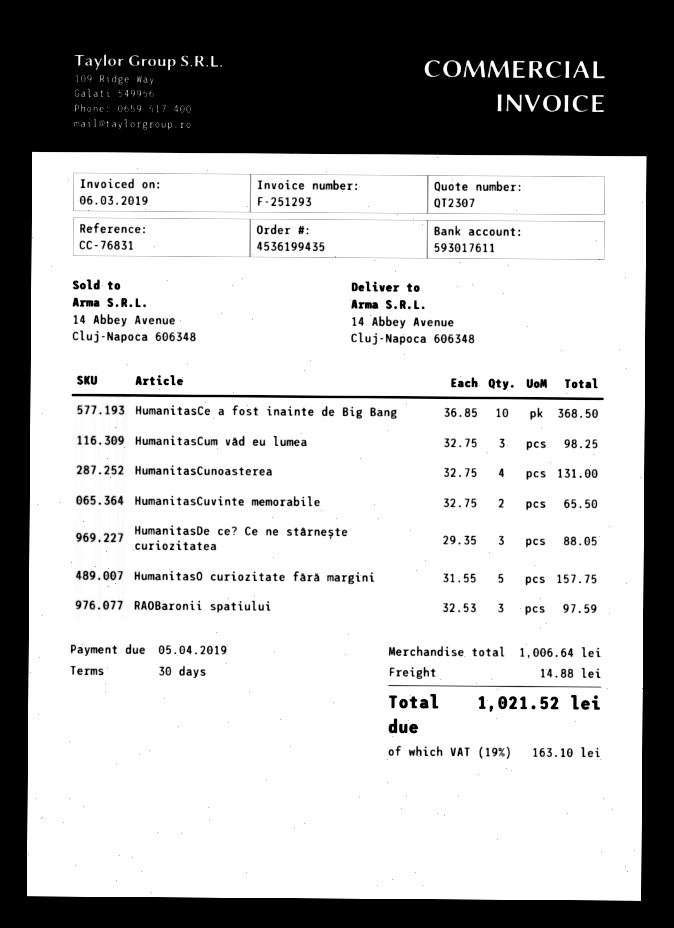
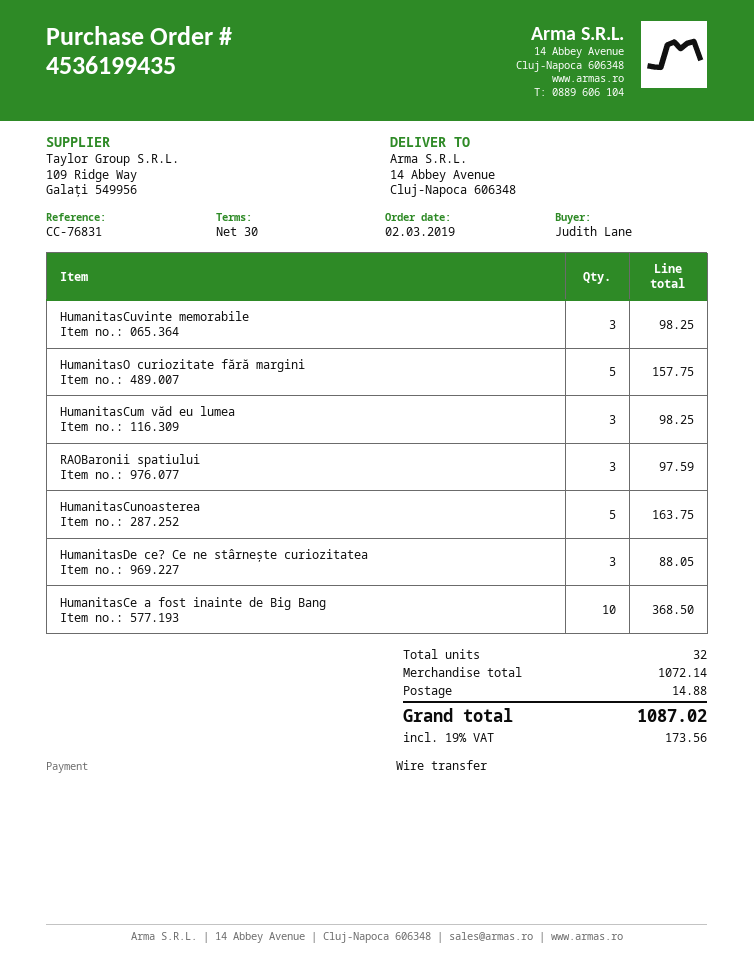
HumanitasCunoasterea: 4 for 131.00 -> 5 for 163.75
HumanitasCuvinte memorabile: 2 for 65.50 -> 3 for 98.25
subtotal: 1006.64 -> 1072.14
tax: 19% = 163.10 -> 19% = 173.56
total: 1021.52 -> 1087.02

